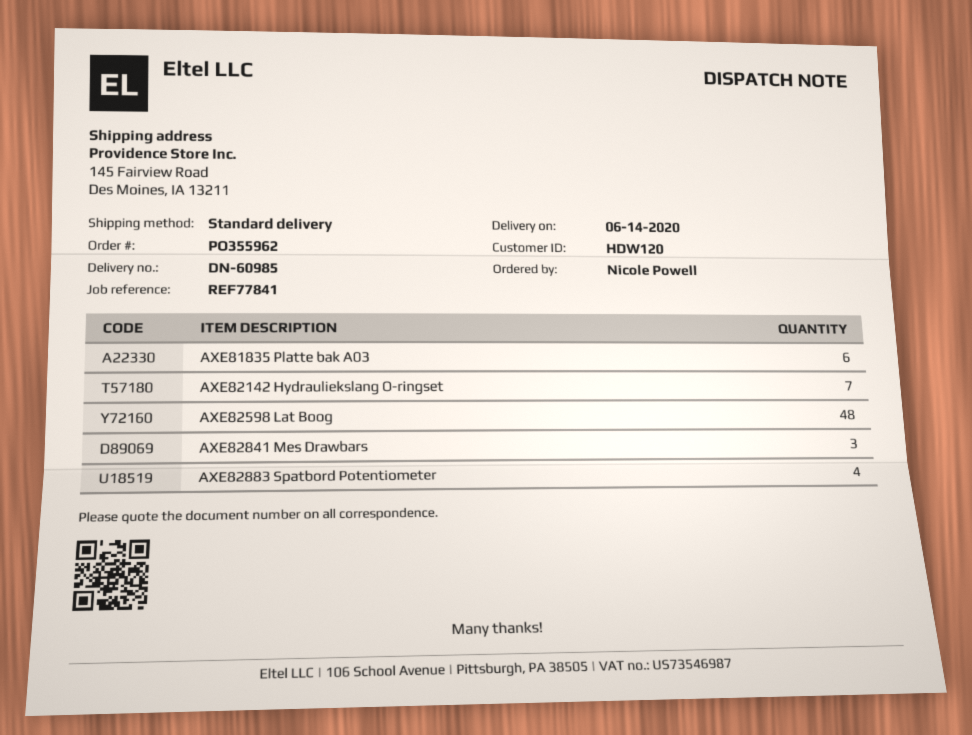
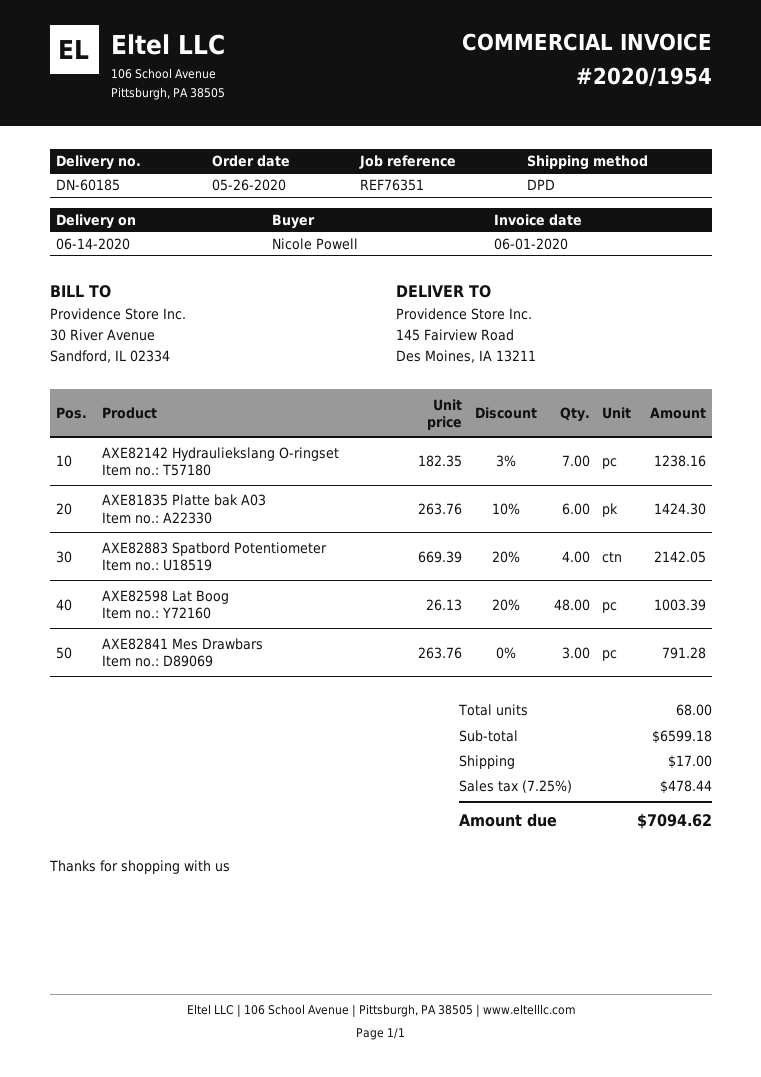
delivery note number: DN-60985 -> DN-60185
reference: REF77841 -> REF76351
shipping method: standard -> DPD

